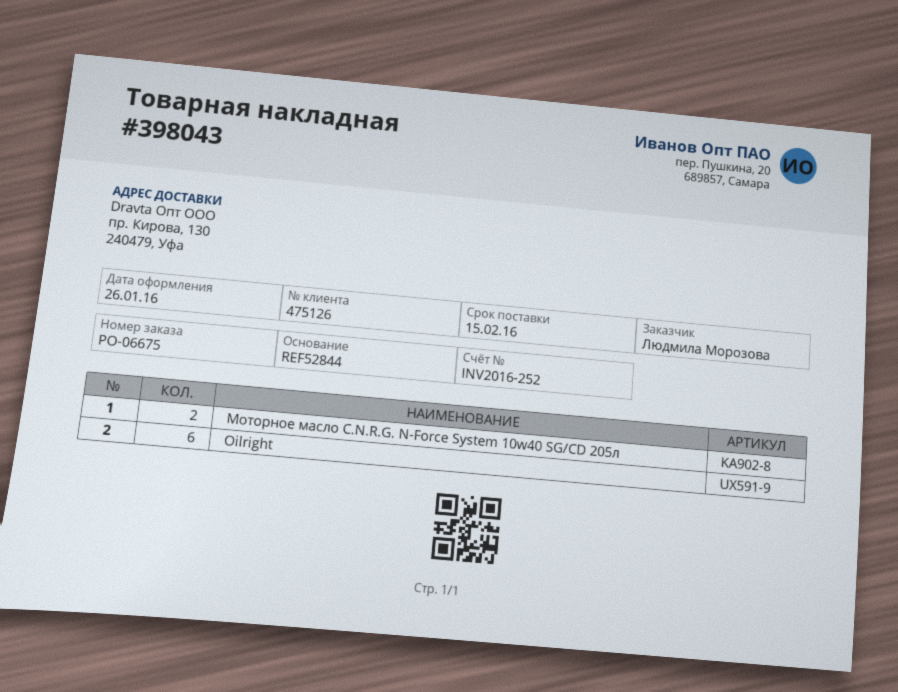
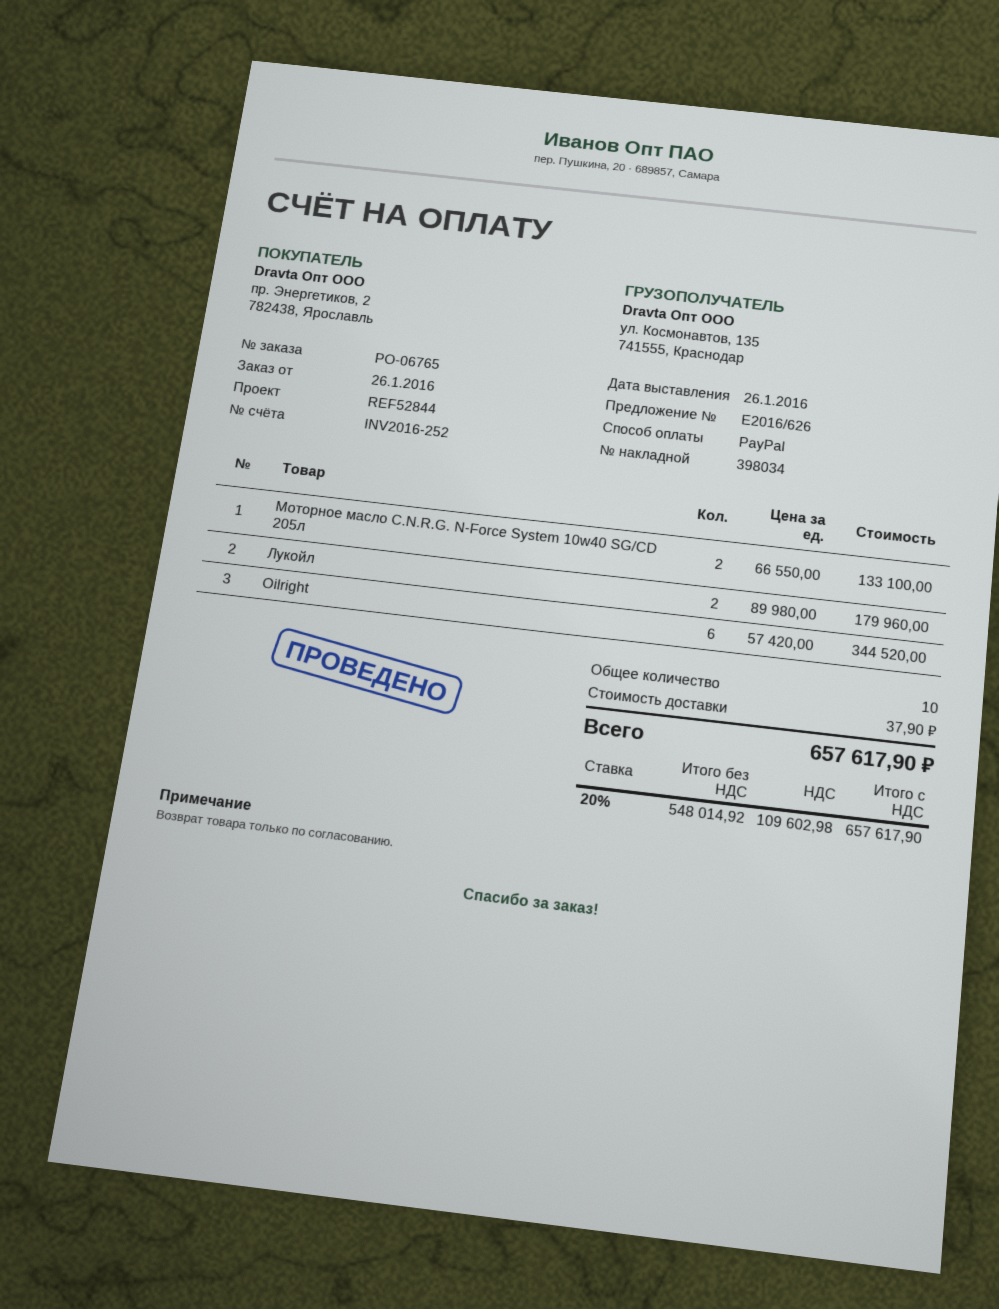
order number: PO-06675 -> PO-06765
delivery note number: 398043 -> 398034
ship to: пр. Кирова, 130, 240479, Уфа -> ул. Космонавтов, 135, 741555, Краснодар
Лукойл: none -> 2

